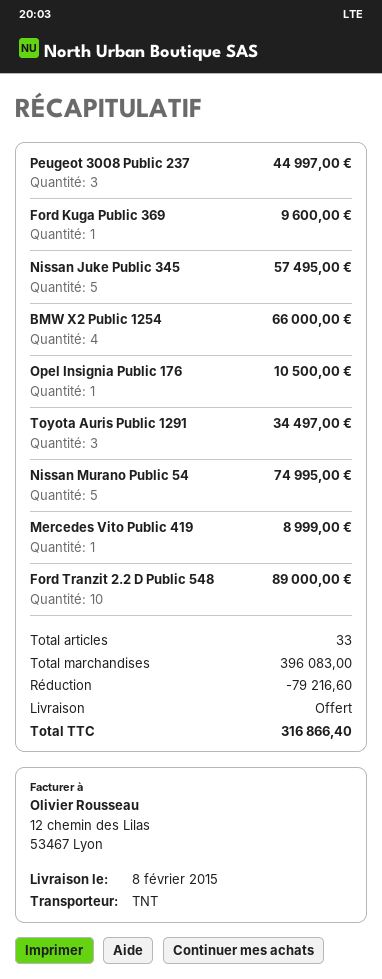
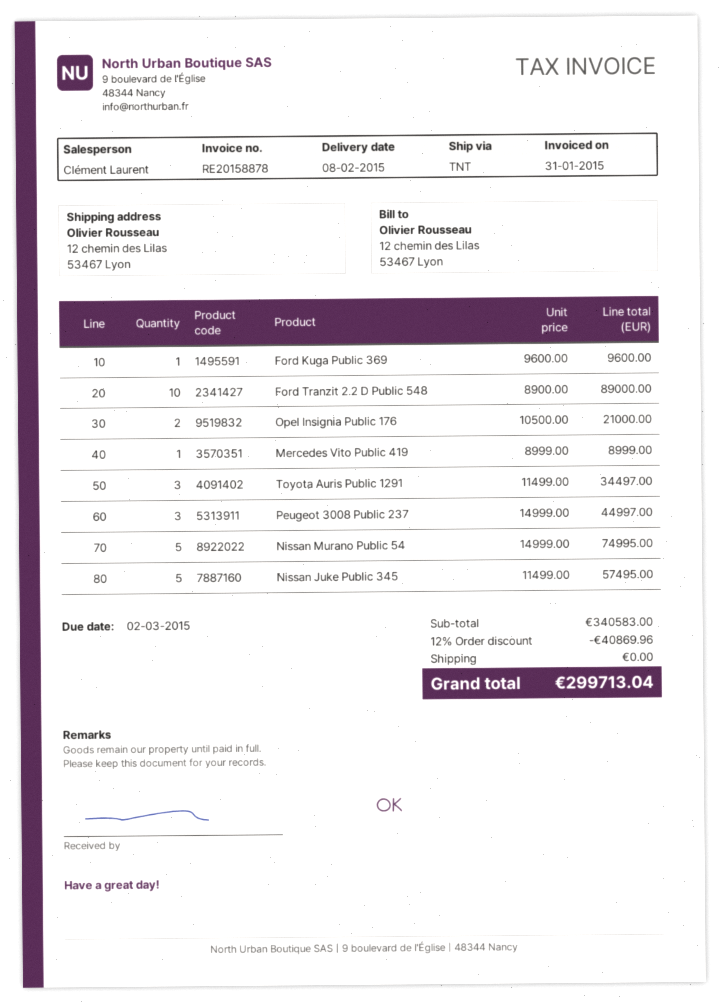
BMW X2 Public 1254: 4 for 66000.00 -> none
Opel Insignia Public 176: 1 for 10500.00 -> 2 for 21000.00
subtotal: 396083.00 -> 340583.00
discount: 79216.60 -> 40869.96
total: 316866.40 -> 299713.04

